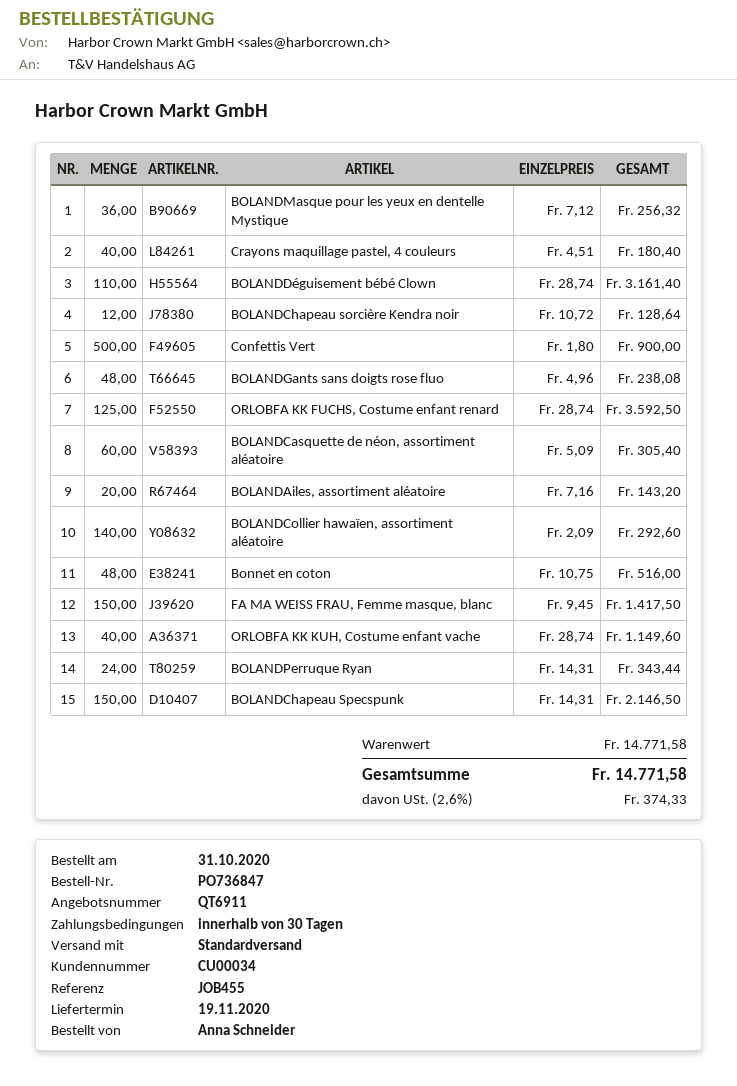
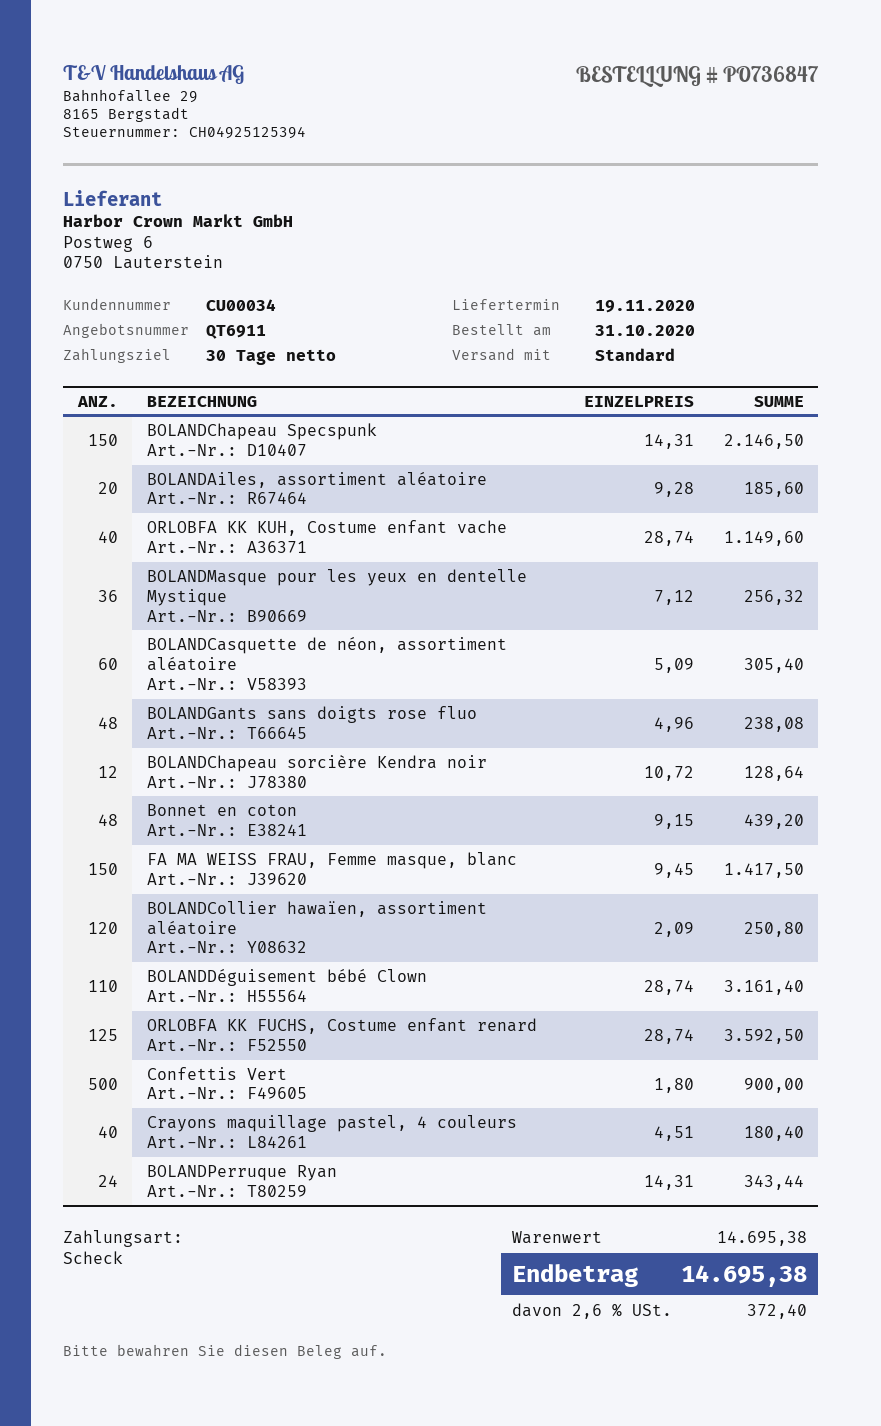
BOLANDAiles, assortiment aléatoire: 20 x 7.16 = 143.20 -> 20 x 9.28 = 185.60
BOLANDCollier hawaïen, assortiment aléatoire: 140 x 2.09 = 292.60 -> 120 x 2.09 = 250.80
Bonnet en coton: 48 x 10.75 = 516.00 -> 48 x 9.15 = 439.20
subtotal: 14771.58 -> 14695.38
tax: 2.6% = 374.33 -> 2.6% = 372.40
total: 14771.58 -> 14695.38

